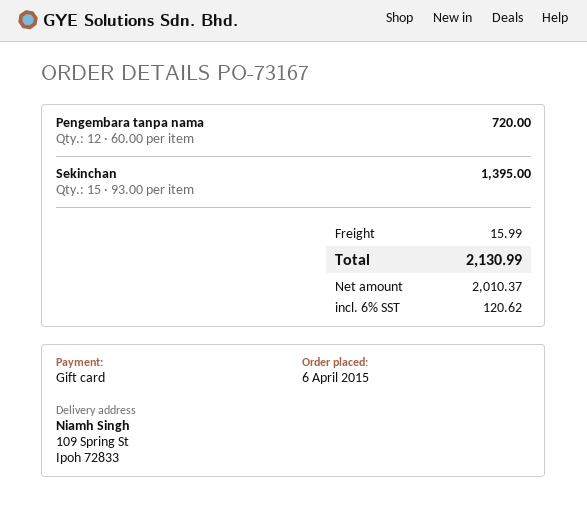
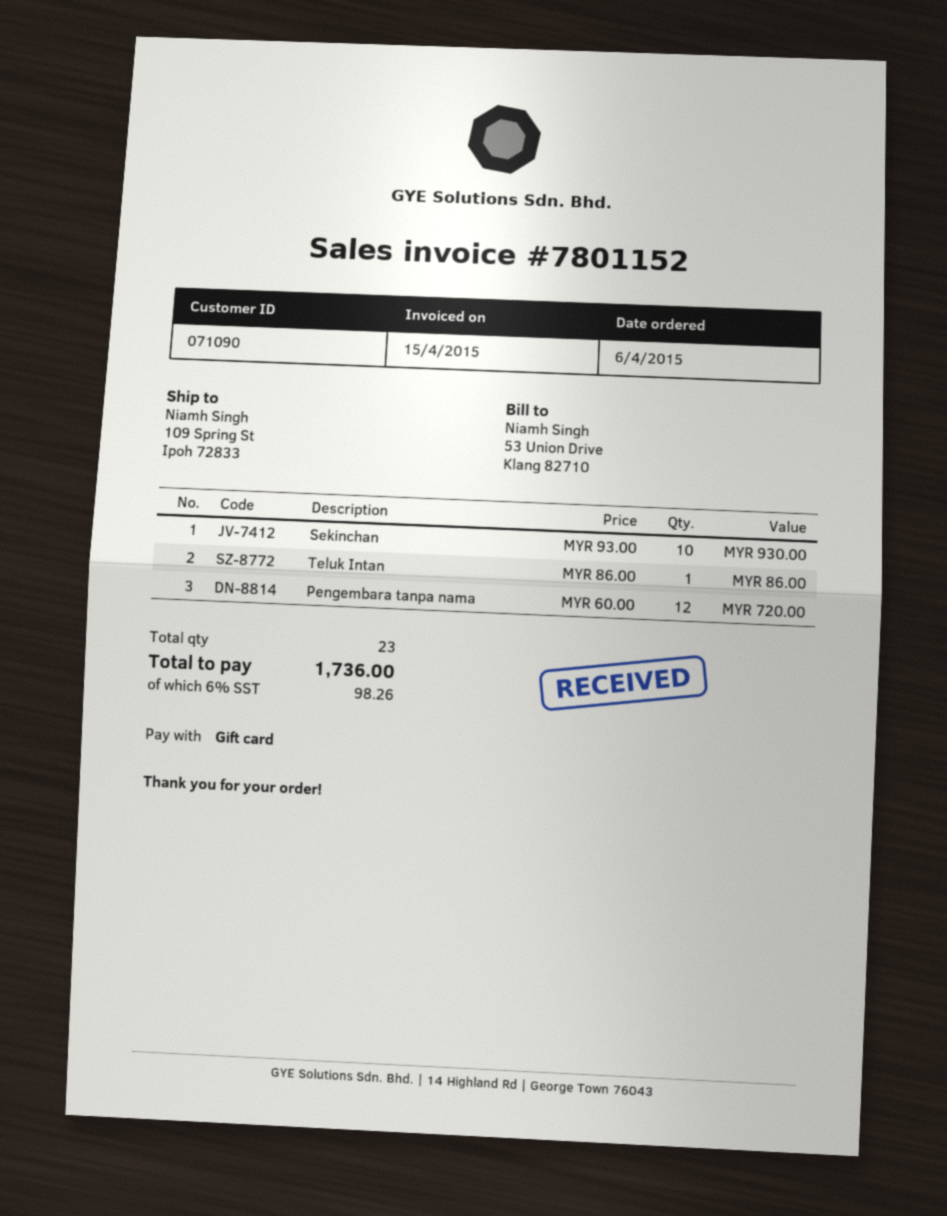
Sekinchan: 15 x 93.00 = 1395.00 -> 10 x 93.00 = 930.00
Teluk Intan: none -> 1 x 86.00 = 86.00
shipping: 15.99 -> none
tax: 6% = 120.62 -> 6% = 98.26
total: 2130.99 -> 1736.00

